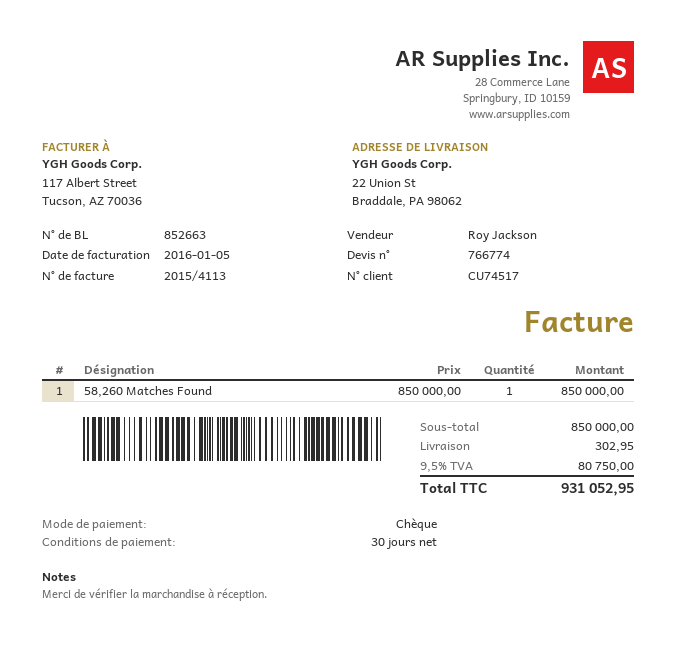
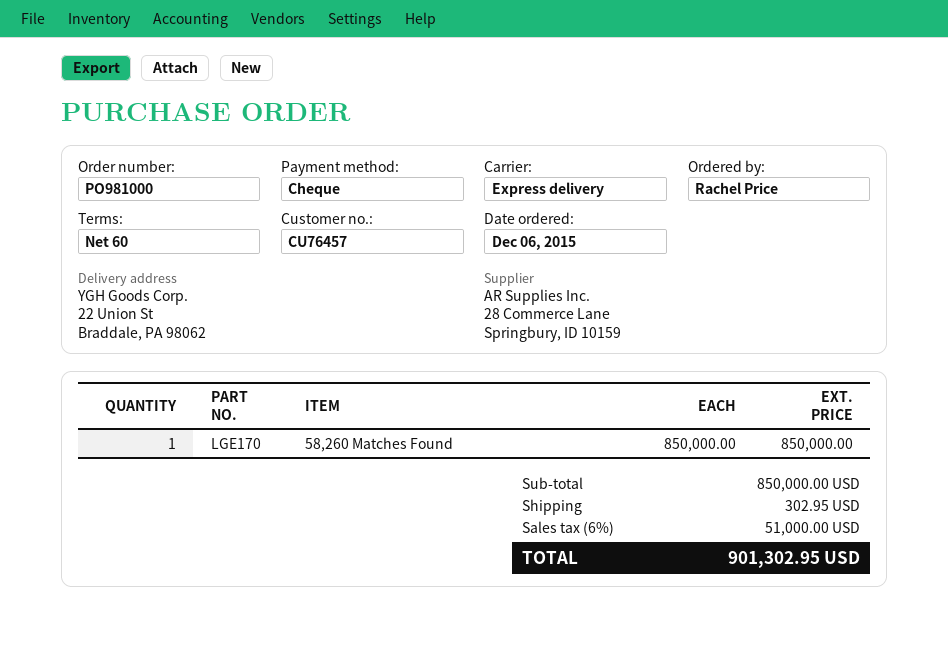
payment terms: 30 days -> 60 days
customer number: CU74517 -> CU76457
tax: 9.5% = 80750.00 -> 6% = 51000.00
total: 931052.95 -> 901302.95

